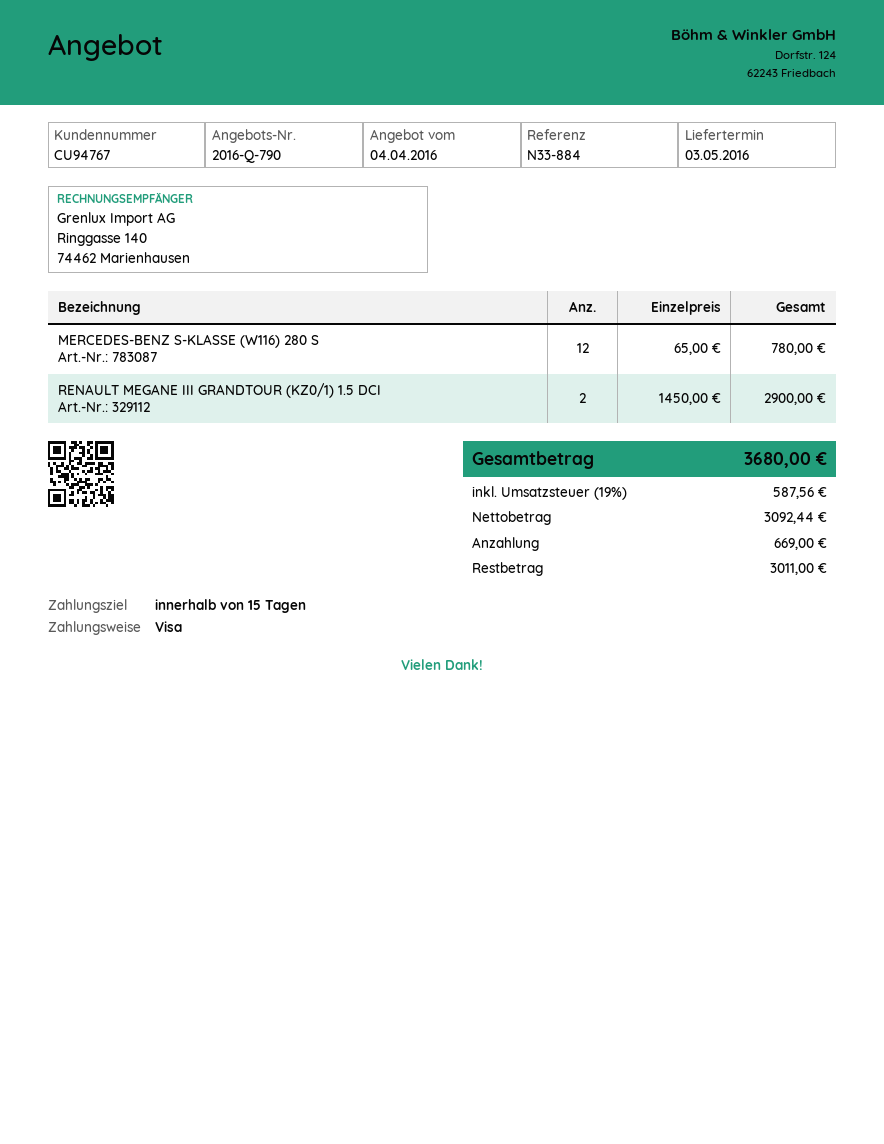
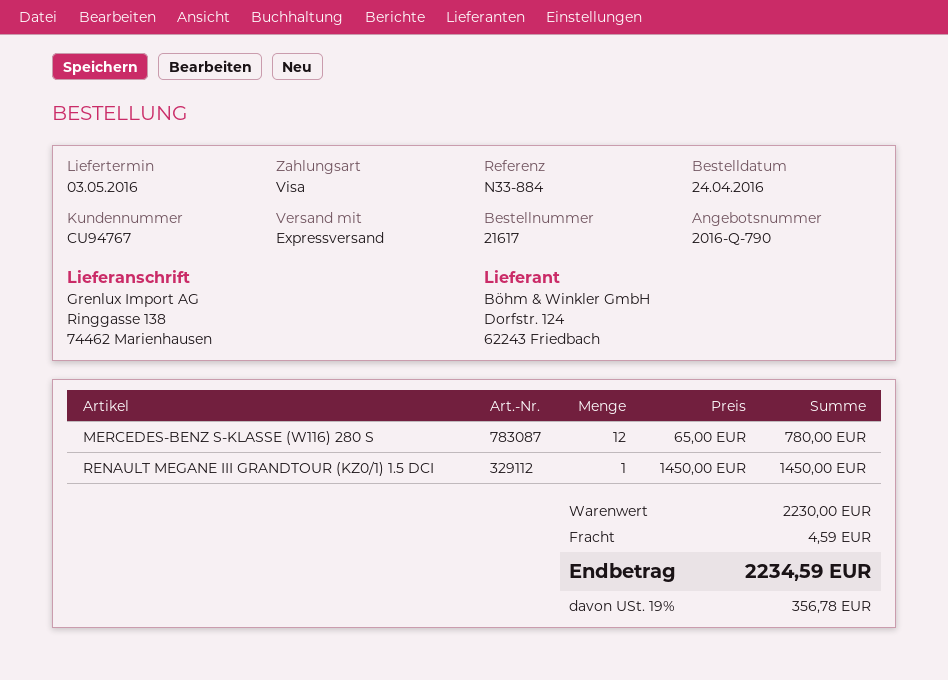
RENAULT MEGANE III GRANDTOUR (KZ0/1) 1.5 DCI: 2 x 1450.00 = 2900.00 -> 1 x 1450.00 = 1450.00
shipping: none -> 4.59
tax: 19% = 587.56 -> 19% = 356.78
total: 3680.00 -> 2234.59

